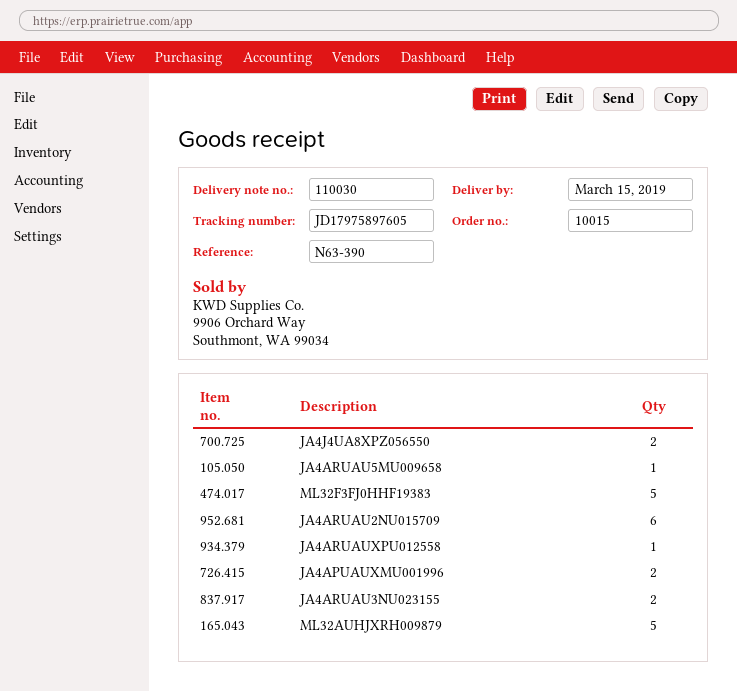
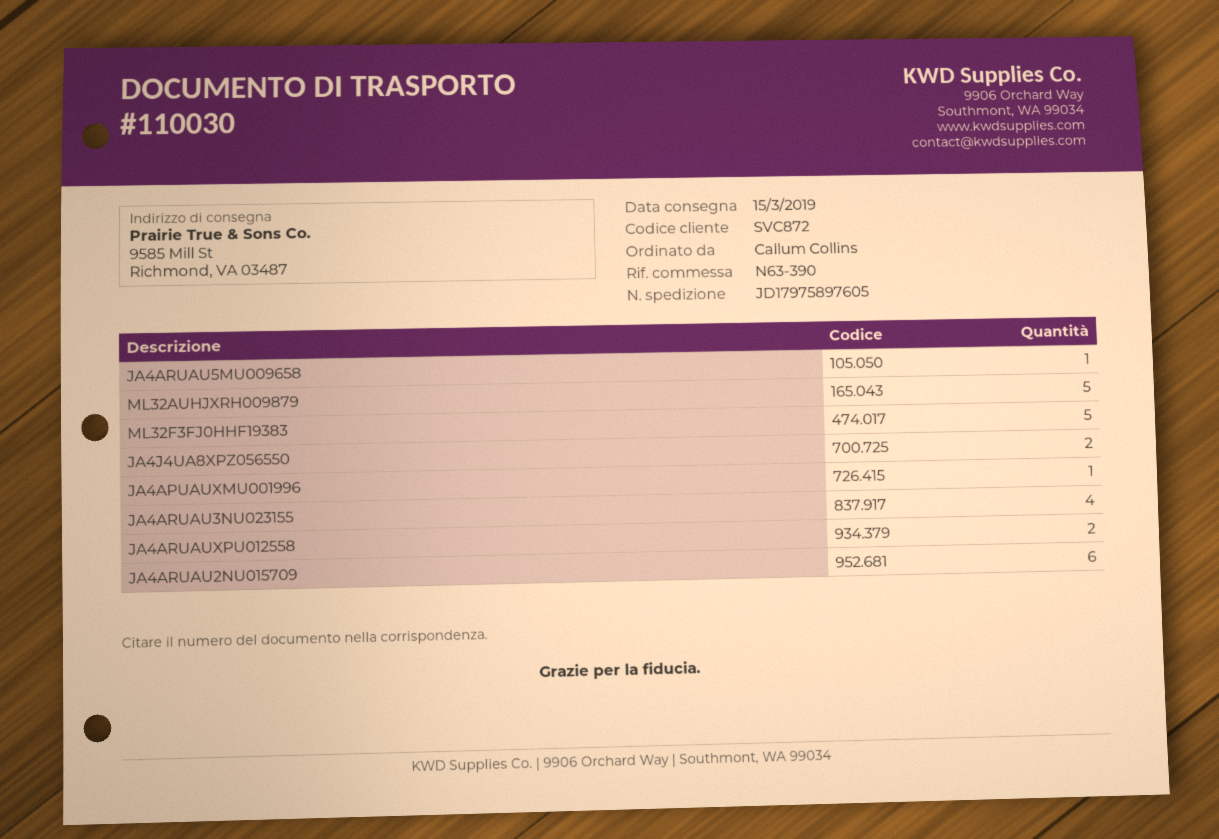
JA4ARUAUXPU012558: 1 -> 2
JA4APUAUXMU001996: 2 -> 1
JA4ARUAU3NU023155: 2 -> 4

